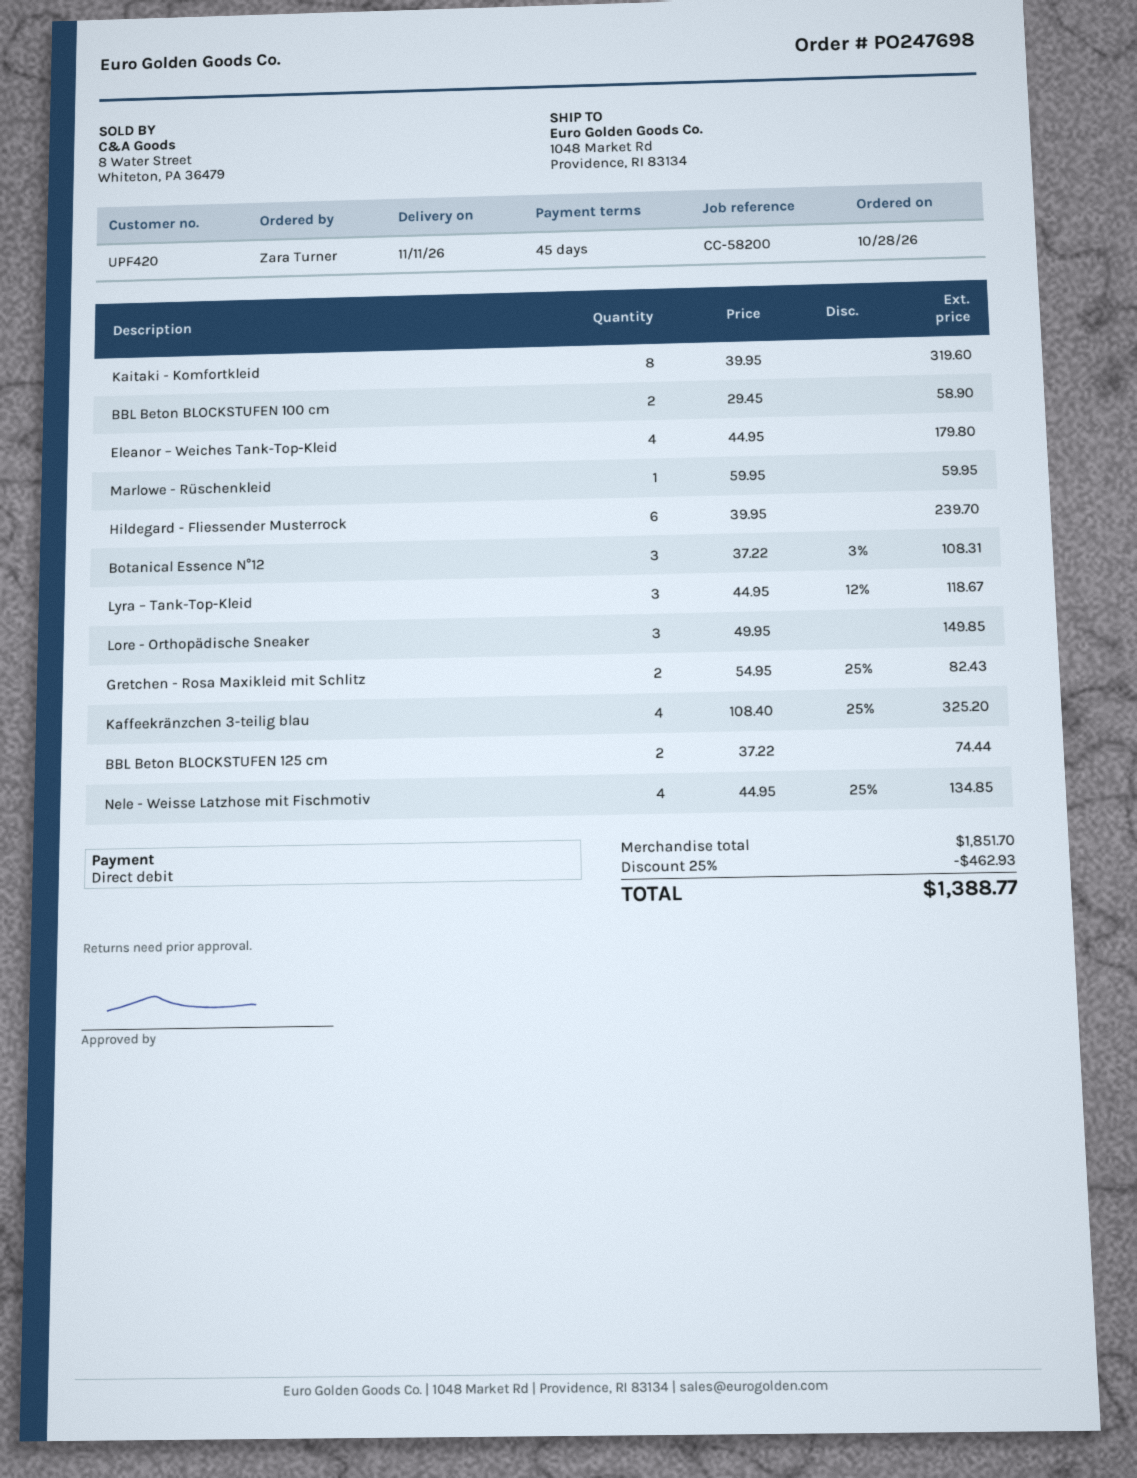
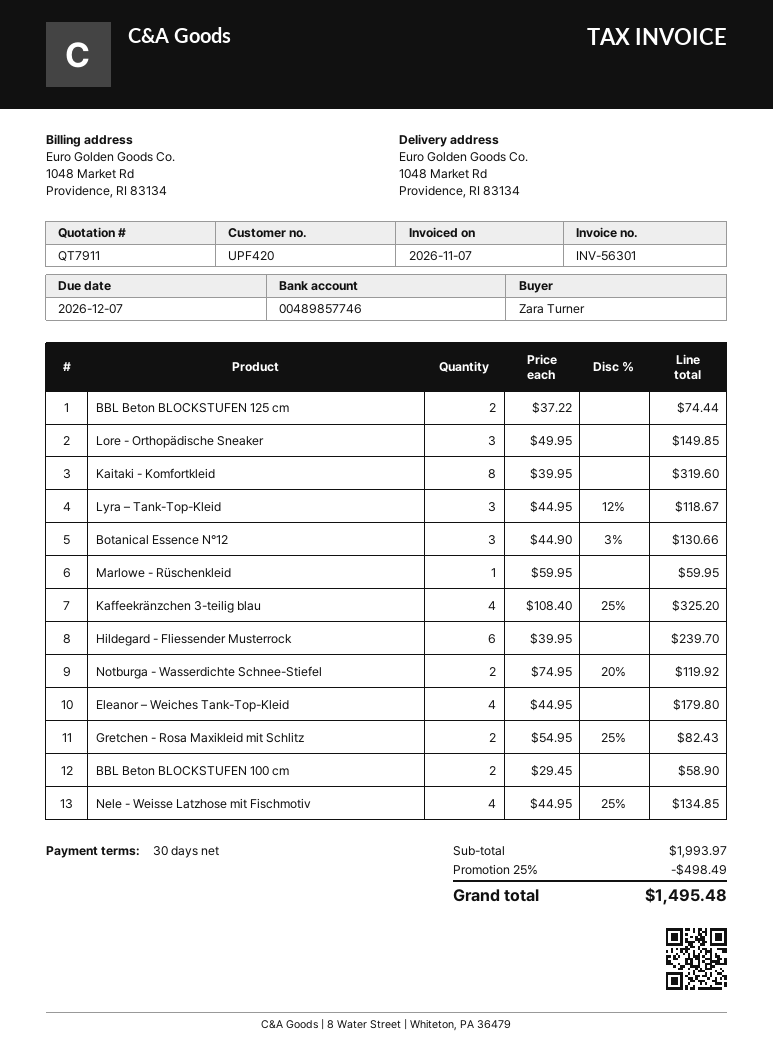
payment terms: 45 days -> 30 days
Botanical Essence N°12: 3 x 37.22 - 3% = 108.31 -> 3 x 44.90 - 3% = 130.66
Notburga - Wasserdichte Schnee-Stiefel: none -> 2 x 74.95 - 20% = 119.92
subtotal: 1851.70 -> 1993.97
discount: 25% = 462.93 -> 25% = 498.49
total: 1388.77 -> 1495.48

